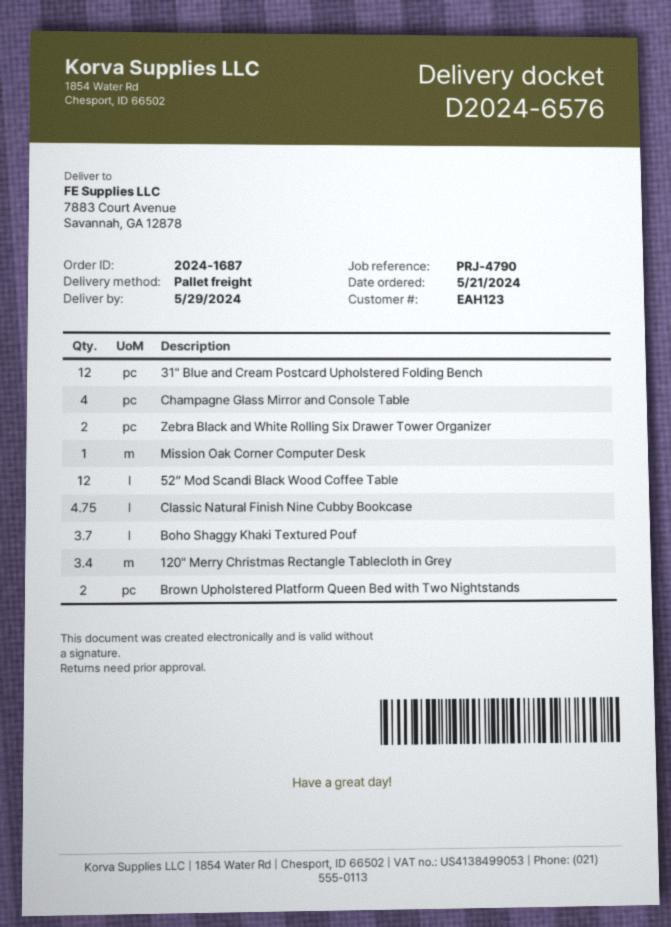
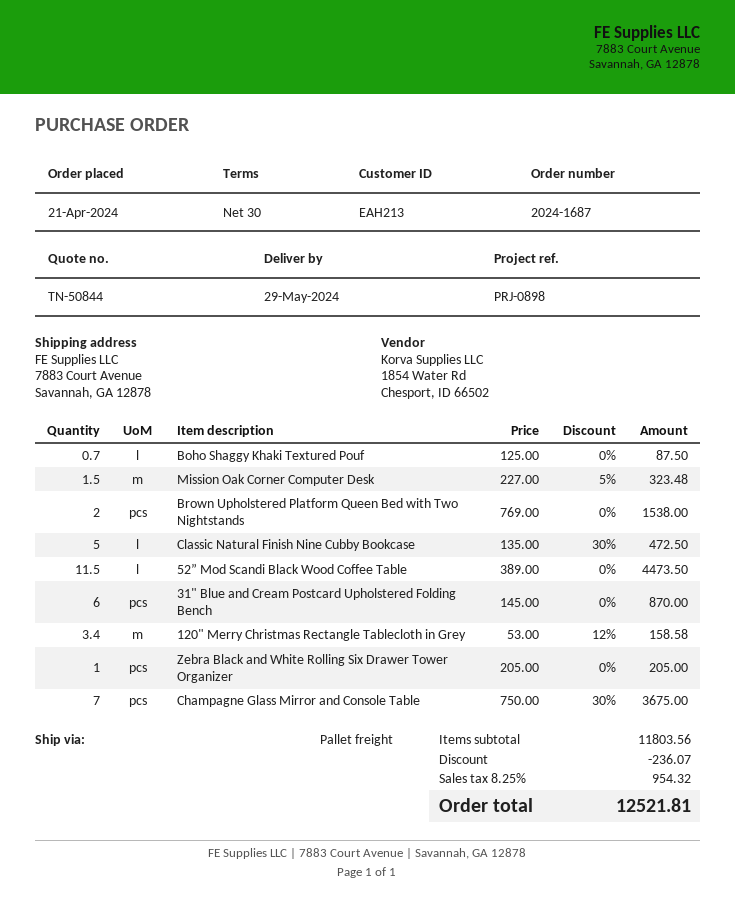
order date: 2024-05-21 -> 2024-04-21
customer number: EAH123 -> EAH213
reference: PRJ-4790 -> PRJ-0898
31" Blue and Cream Postcard Upholstered Folding Bench: 12 -> 6
Champagne Glass Mirror and Console Table: 4 -> 7
Zebra Black and White Rolling Six Drawer Tower Organizer: 2 -> 1
Mission Oak Corner Computer Desk: 1 -> 1.5
52” Mod Scandi Black Wood Coffee Table: 12 -> 11.5
Classic Natural Finish Nine Cubby Bookcase: 4.75 -> 5
Boho Shaggy Khaki Textured Pouf: 3.7 -> 0.7

